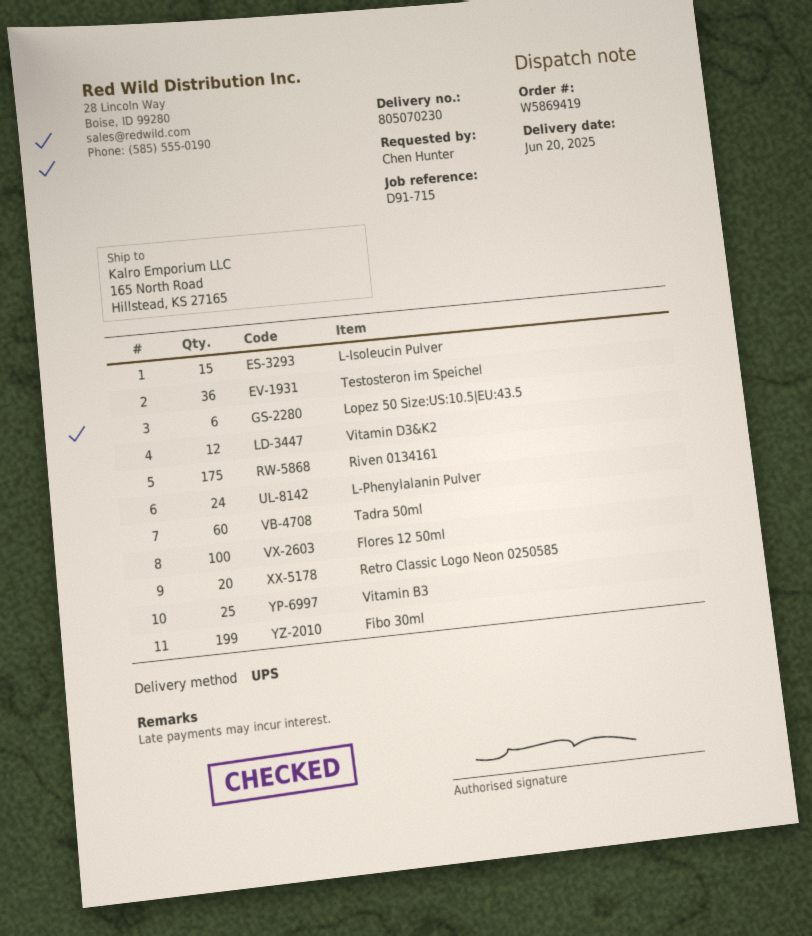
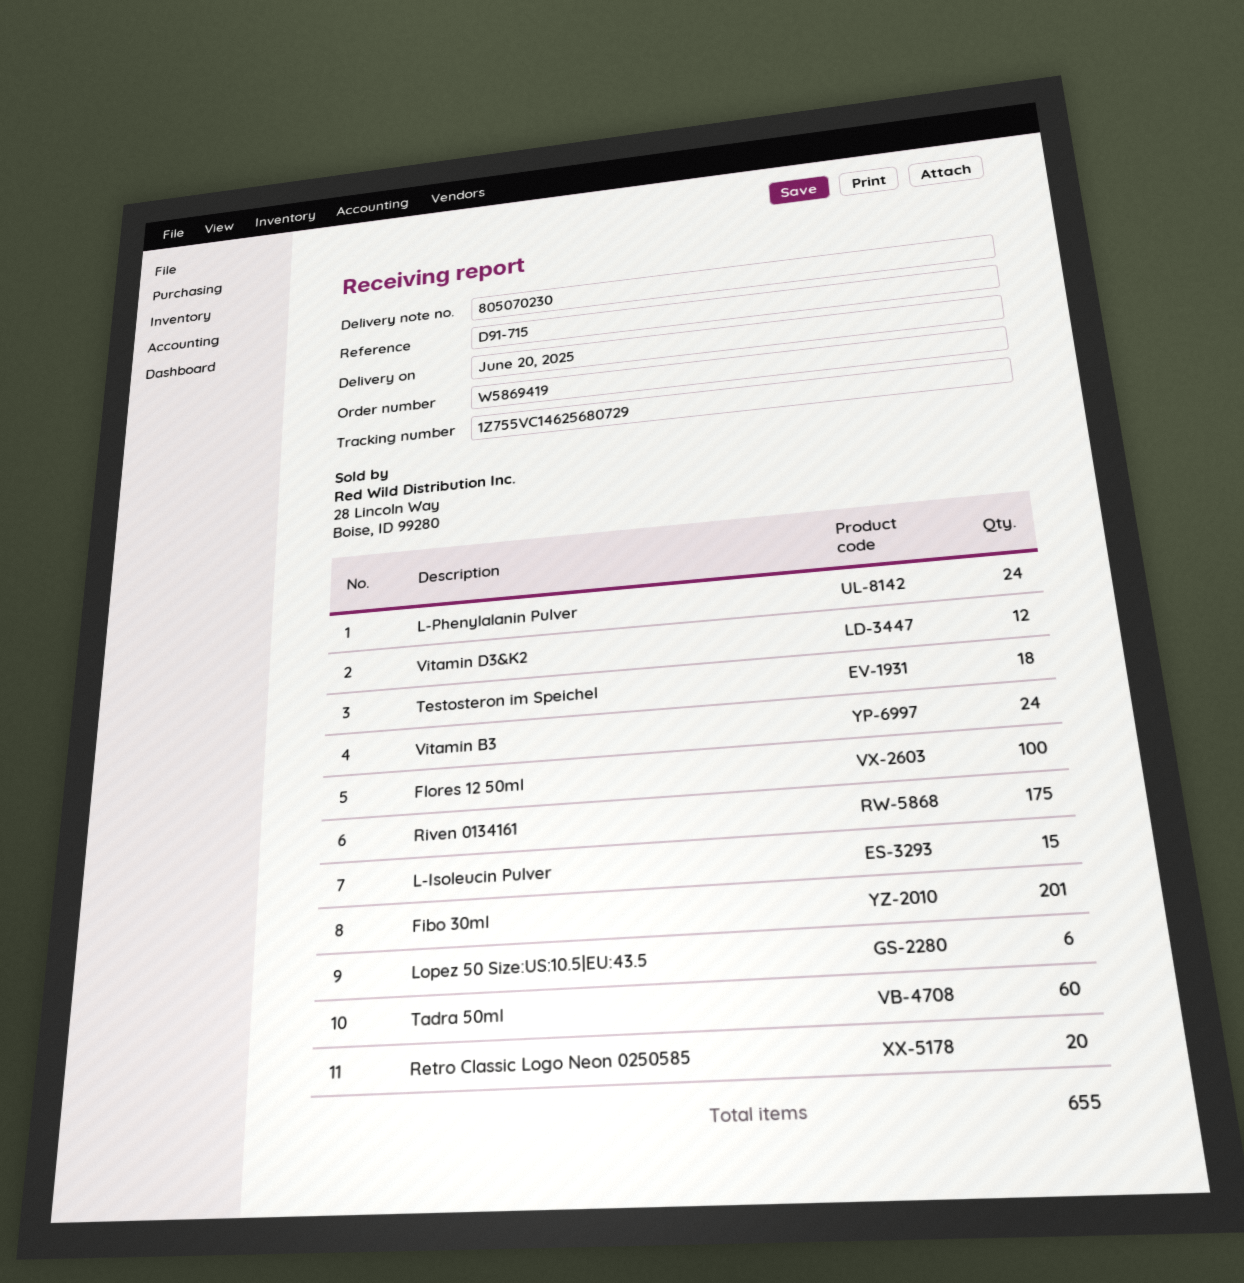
Testosteron im Speichel: 36 -> 18
Vitamin B3: 25 -> 24
Fibo 30ml: 199 -> 201

